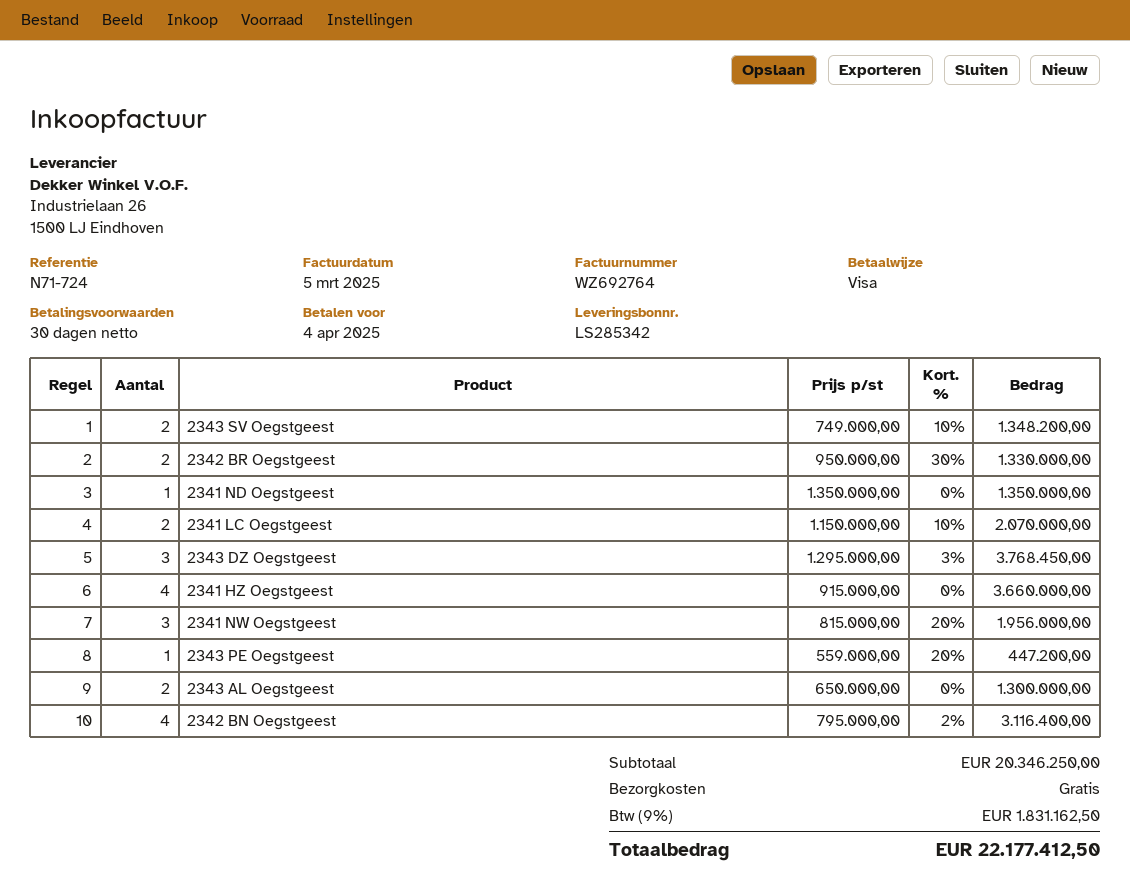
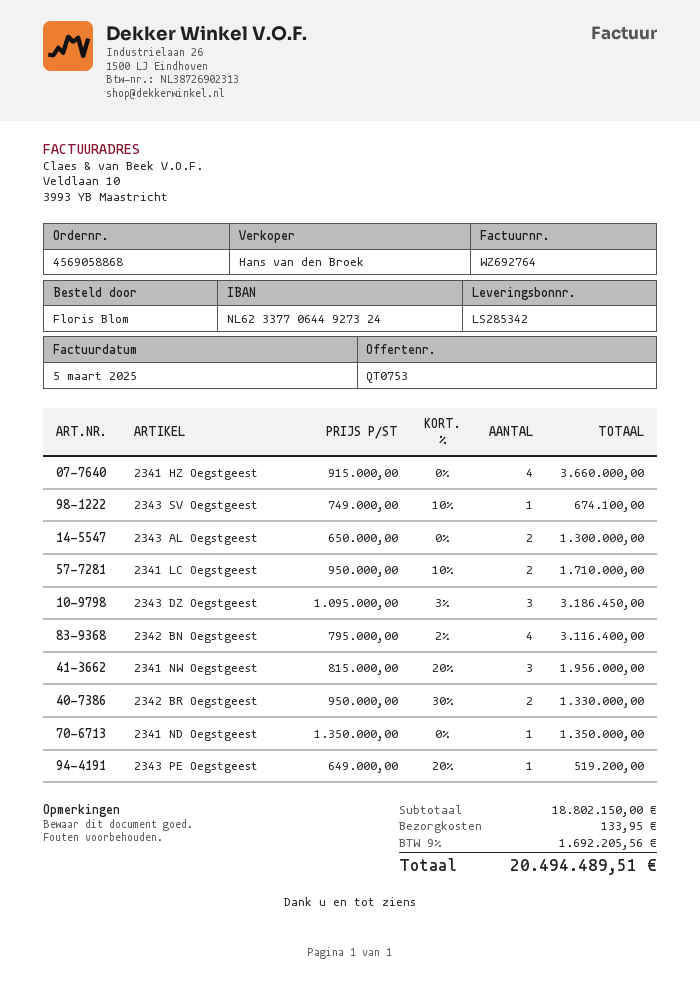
2343 SV Oegstgeest: 2 x 749000.00 - 10% = 1348200.00 -> 1 x 749000.00 - 10% = 674100.00
2341 LC Oegstgeest: 2 x 1150000.00 - 10% = 2070000.00 -> 2 x 950000.00 - 10% = 1710000.00
2343 DZ Oegstgeest: 3 x 1295000.00 - 3% = 3768450.00 -> 3 x 1095000.00 - 3% = 3186450.00
2343 PE Oegstgeest: 1 x 559000.00 - 20% = 447200.00 -> 1 x 649000.00 - 20% = 519200.00
subtotal: 20346250.00 -> 18802150.00
shipping: 0.00 -> 133.95
tax: 9% = 1831162.50 -> 9% = 1692205.56
total: 22177412.50 -> 20494489.51

